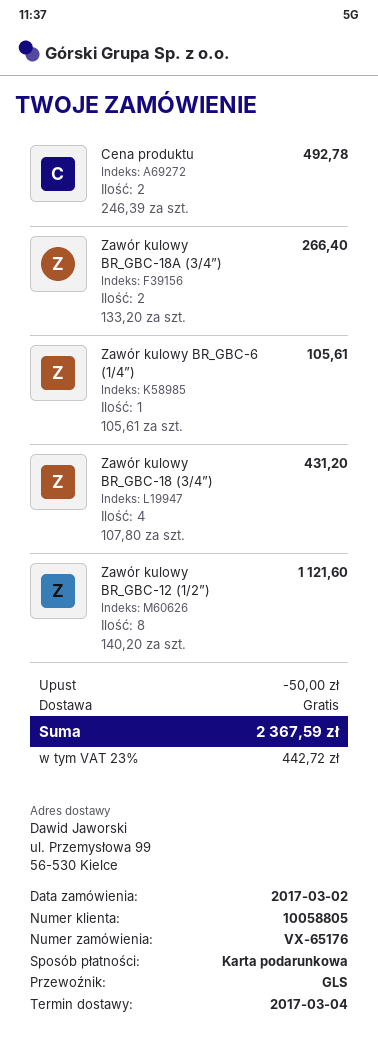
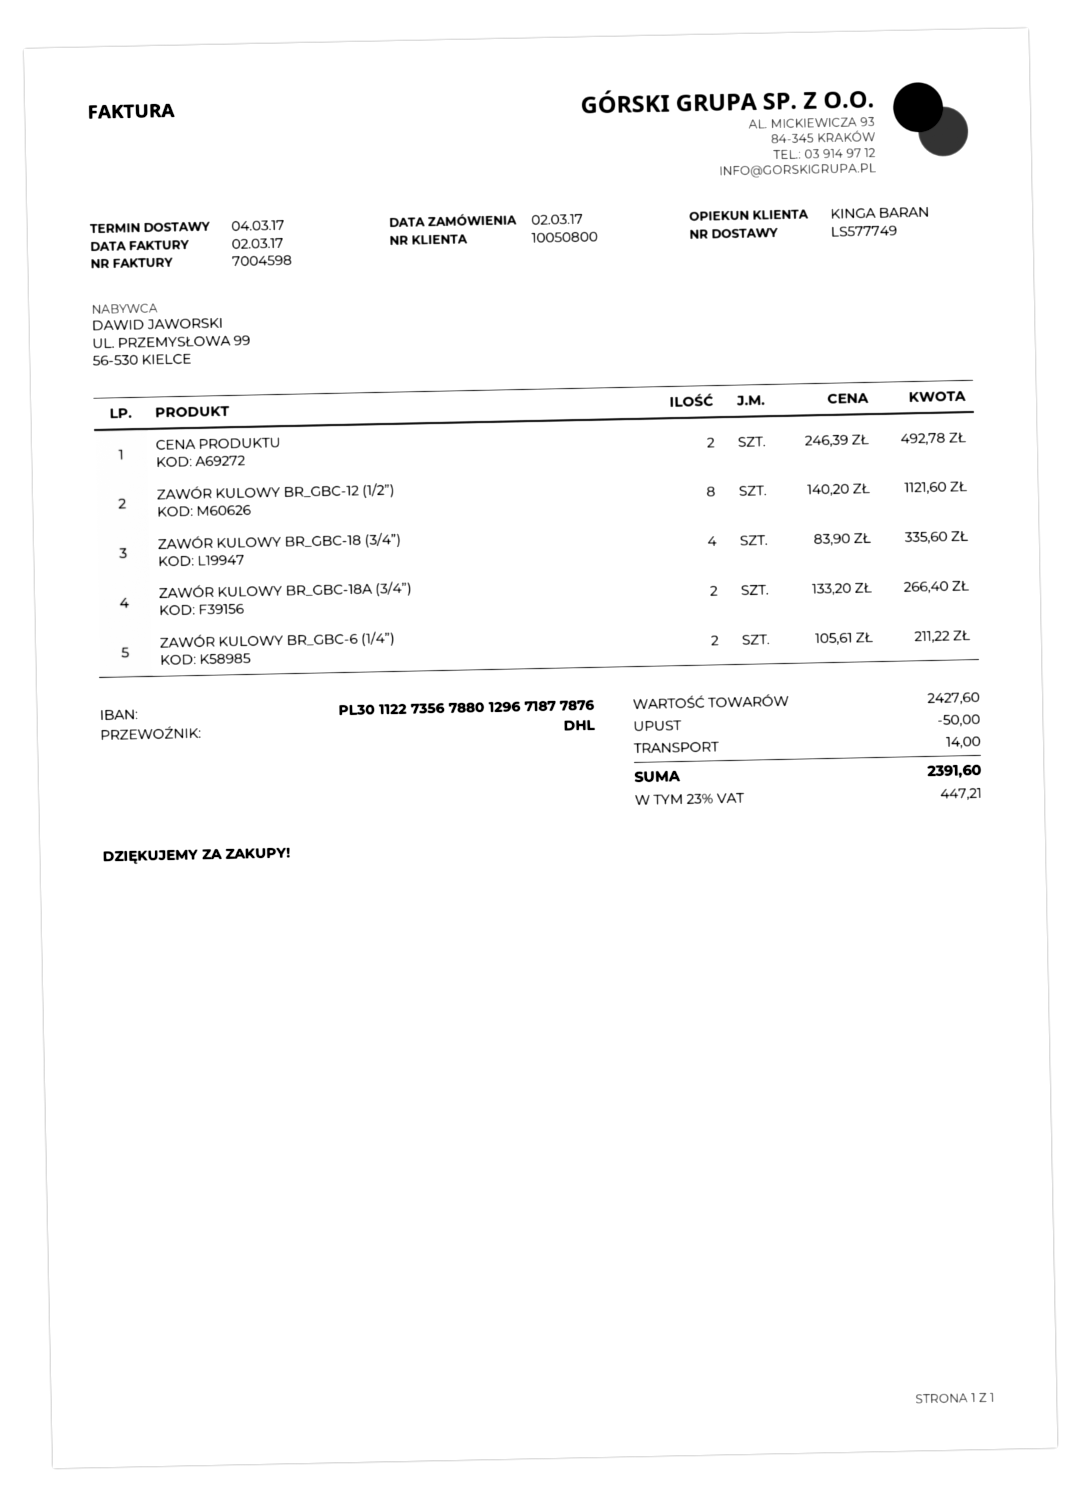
customer number: 10058805 -> 10050800
shipping method: GLS -> DHL
Zawór kulowy BR_GBC-6 (1/4”): 1 x 105.61 = 105.61 -> 2 x 105.61 = 211.22
Zawór kulowy BR_GBC-18 (3/4”): 4 x 107.80 = 431.20 -> 4 x 83.90 = 335.60
shipping: 0.00 -> 14.00
tax: 23% = 442.72 -> 23% = 447.21
total: 2367.59 -> 2391.60

